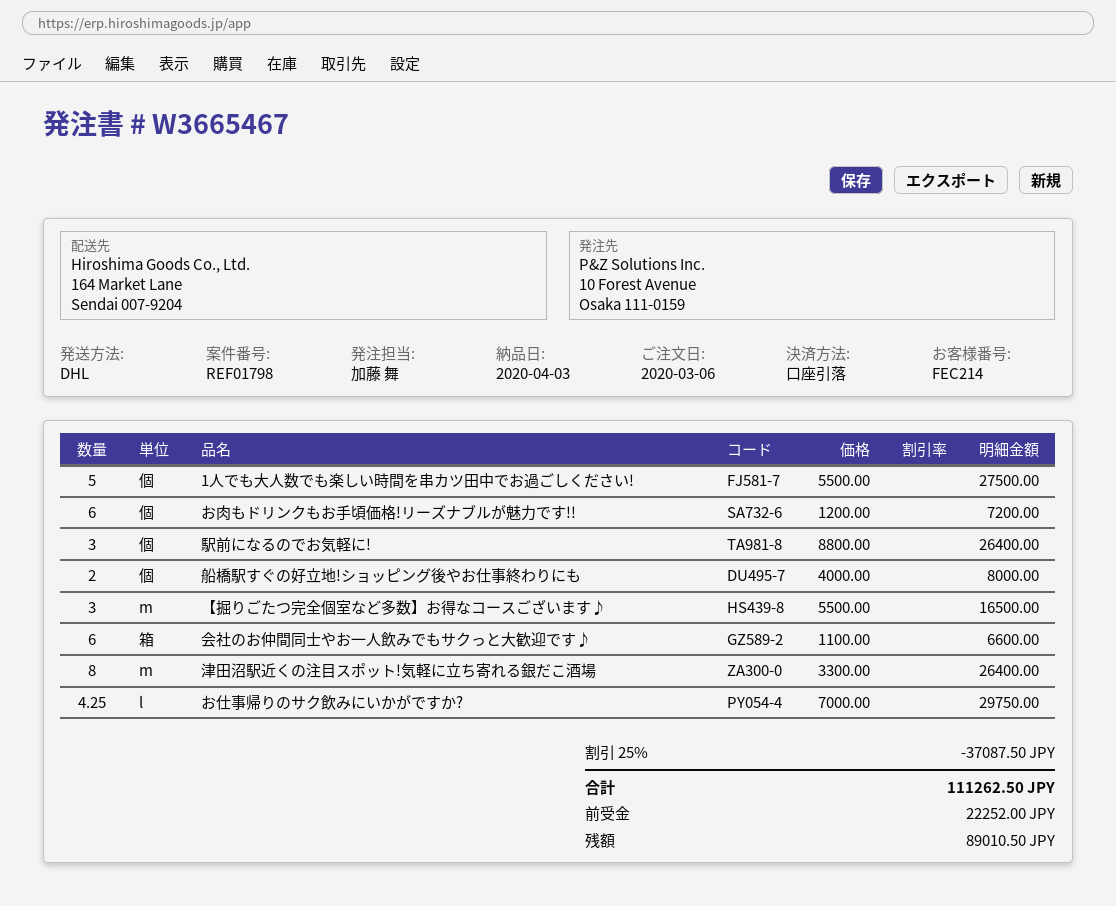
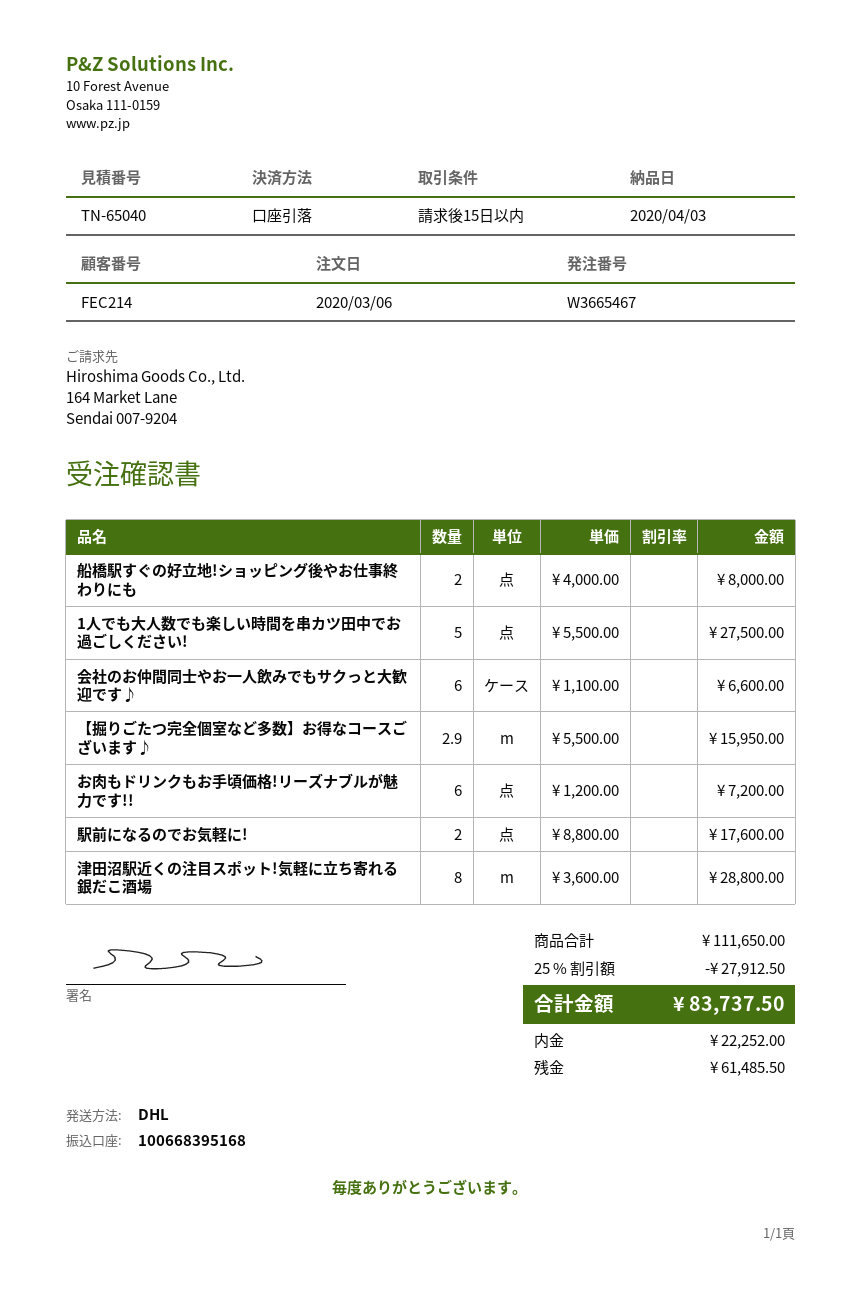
駅前になるのでお気軽に!: 3 x 8800.00 = 26400.00 -> 2 x 8800.00 = 17600.00
【掘りごたつ完全個室など多数】お得なコースございます♪: 3 x 5500.00 = 16500.00 -> 2.9 x 5500.00 = 15950.00
津田沼駅近くの注目スポット!気軽に立ち寄れる銀だこ酒場: 8 x 3300.00 = 26400.00 -> 8 x 3600.00 = 28800.00
お仕事帰りのサク飲みにいかがですか?: 4.25 x 7000.00 = 29750.00 -> none
discount: 25% = 37087.50 -> 25% = 27912.50
total: 111262.50 -> 83737.50
balance: 89010.50 -> 61485.50

